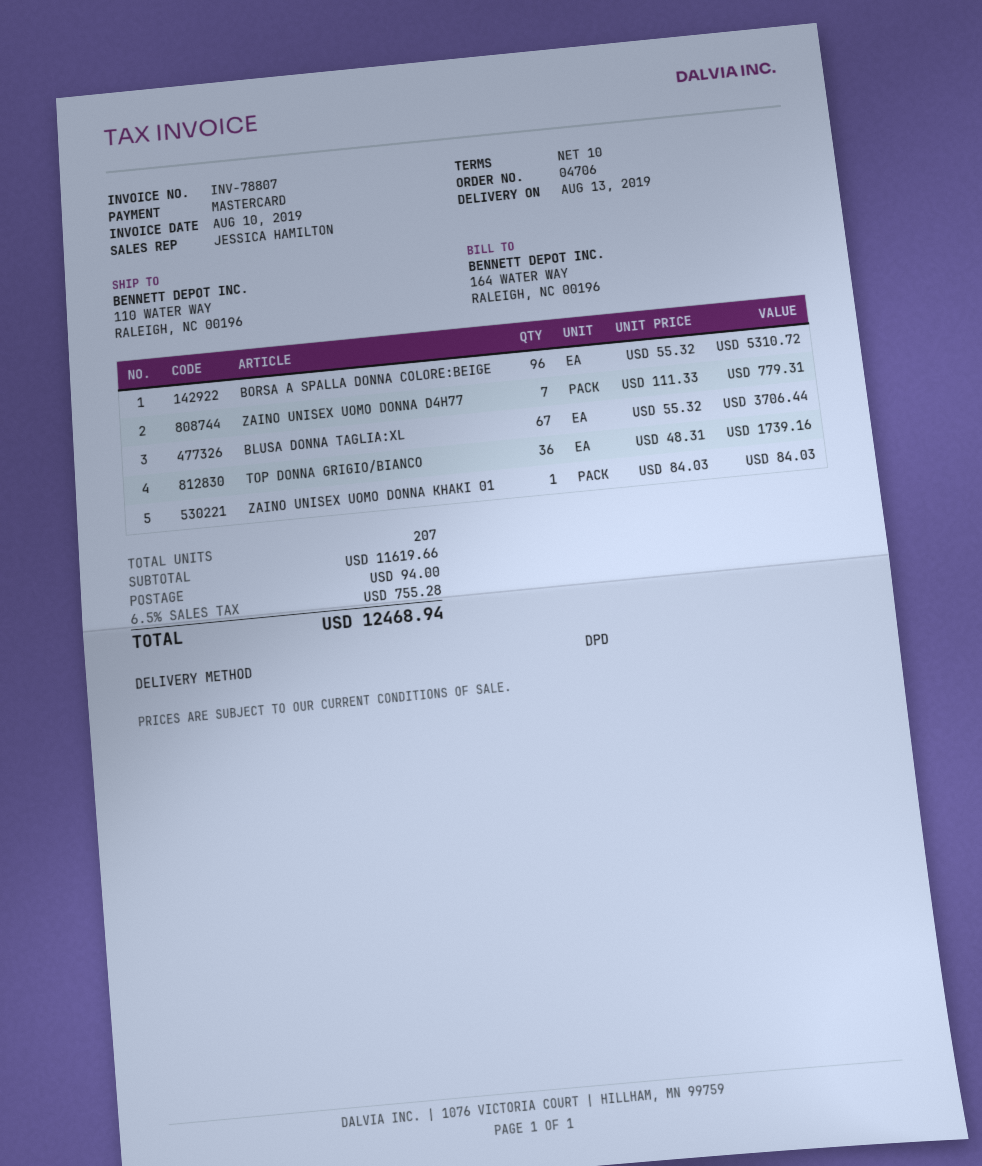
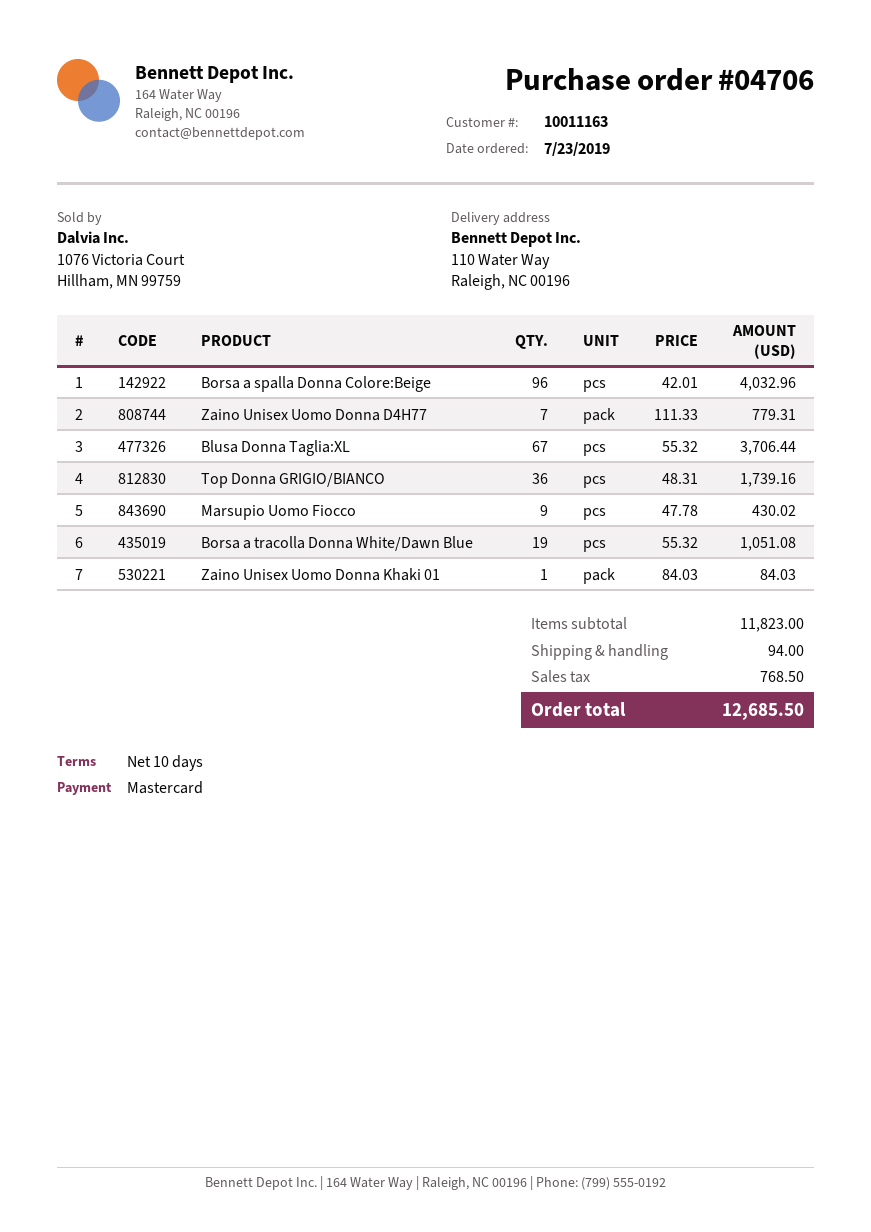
BORSA A SPALLA DONNA COLORE:BEIGE: 96 x 55.32 = 5310.72 -> 96 x 42.01 = 4032.96
Marsupio Uomo Fiocco: none -> 9 x 47.78 = 430.02
Borsa a tracolla Donna White/Dawn Blue: none -> 19 x 55.32 = 1051.08
subtotal: 11619.66 -> 11823.00
tax: 755.28 -> 768.50
total: 12468.94 -> 12685.50

